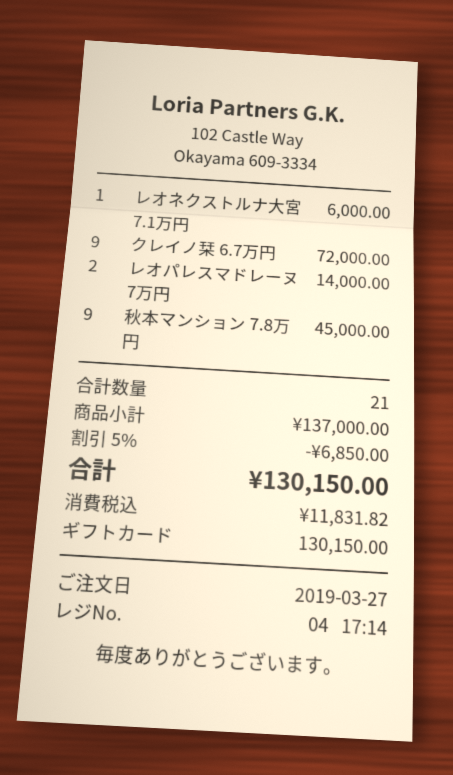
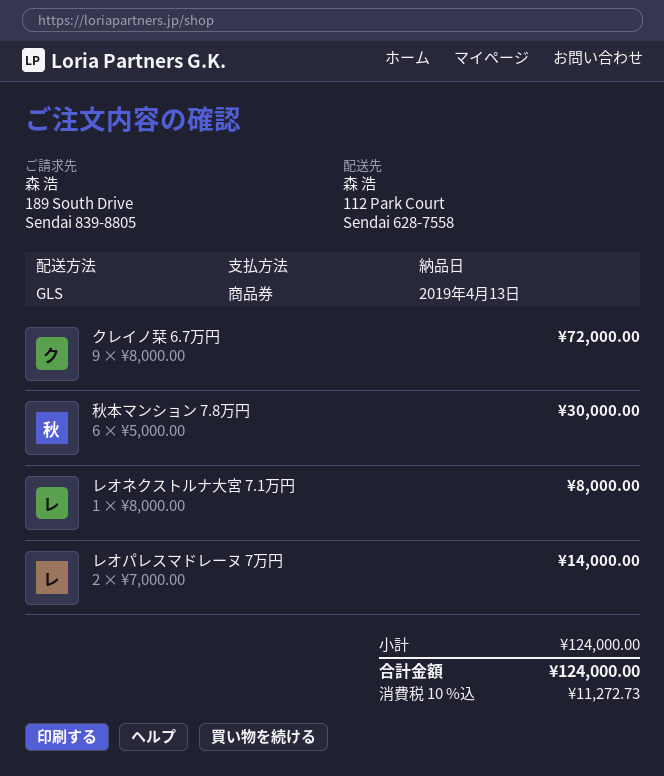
レオネクストルナ大宮 7.1万円: 1 for 6000.00 -> 1 for 8000.00
秋本マンション 7.8万円: 9 for 45000.00 -> 6 for 30000.00
subtotal: 137000.00 -> 124000.00
discount: 5% = 6850.00 -> none
tax: 11831.82 -> 11272.73
total: 130150.00 -> 124000.00

